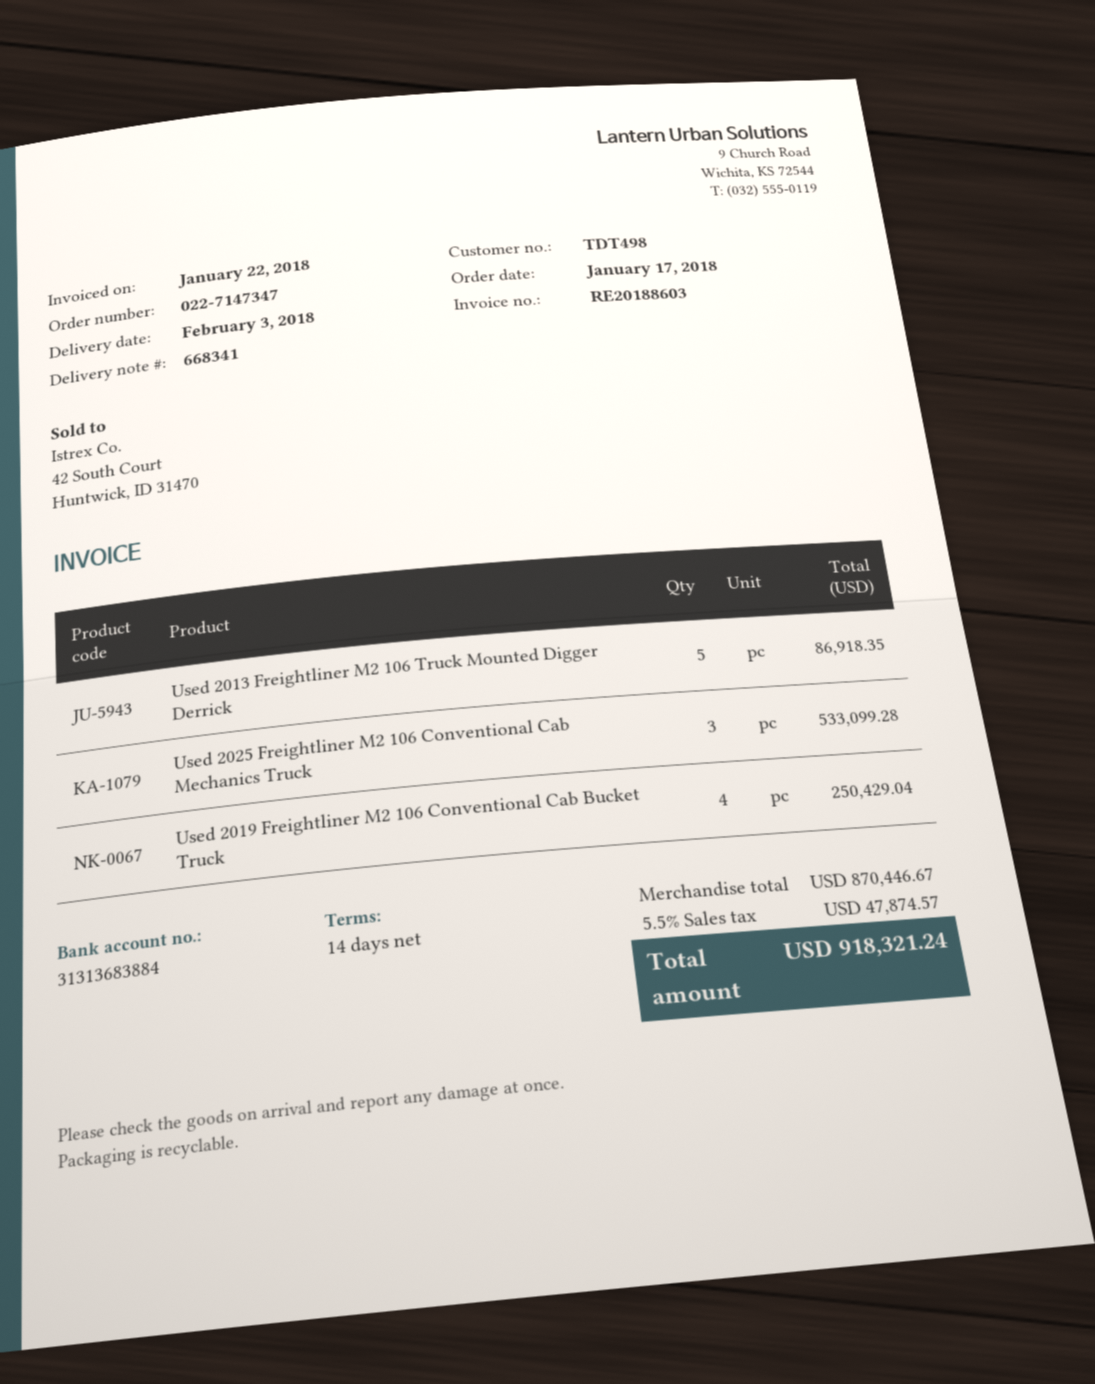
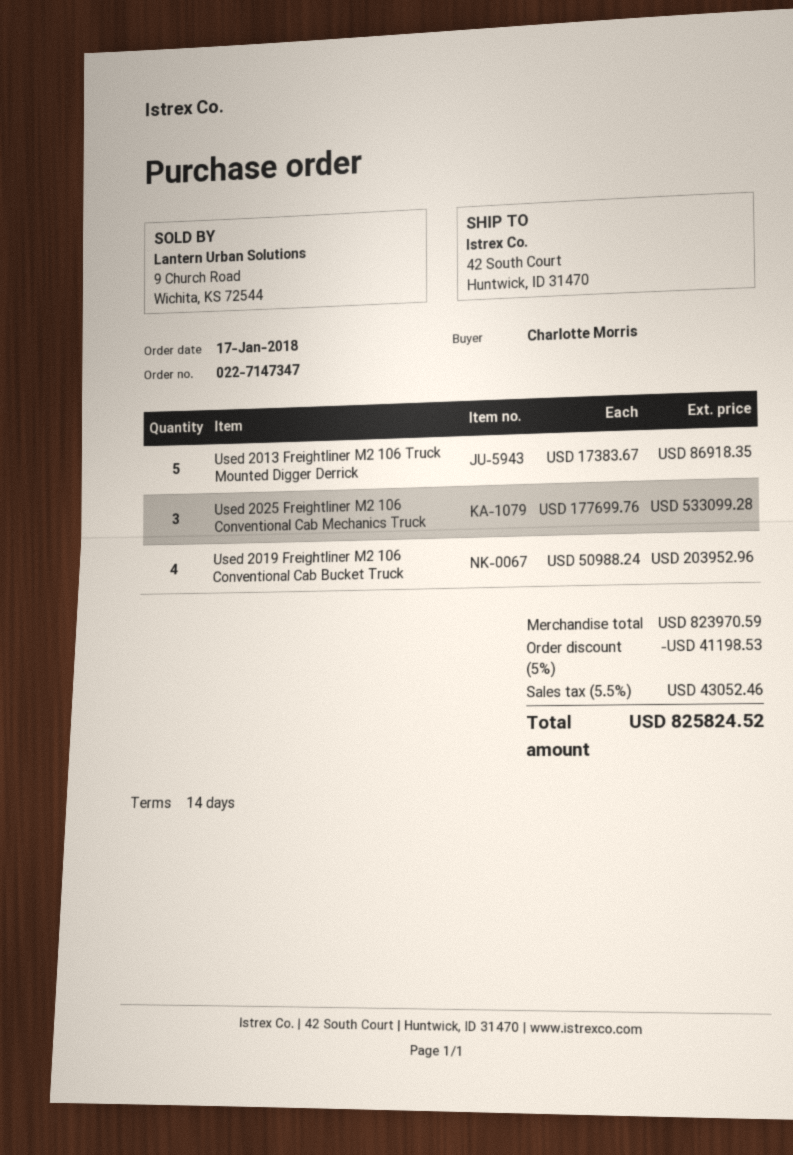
Used 2019 Freightliner M2 106 Conventional Cab Bucket Truck: 4 for 250429.04 -> 4 for 203952.96
subtotal: 870446.67 -> 823970.59
discount: none -> 5% = 41198.53
tax: 5.5% = 47874.57 -> 5.5% = 43052.46
total: 918321.24 -> 825824.52

